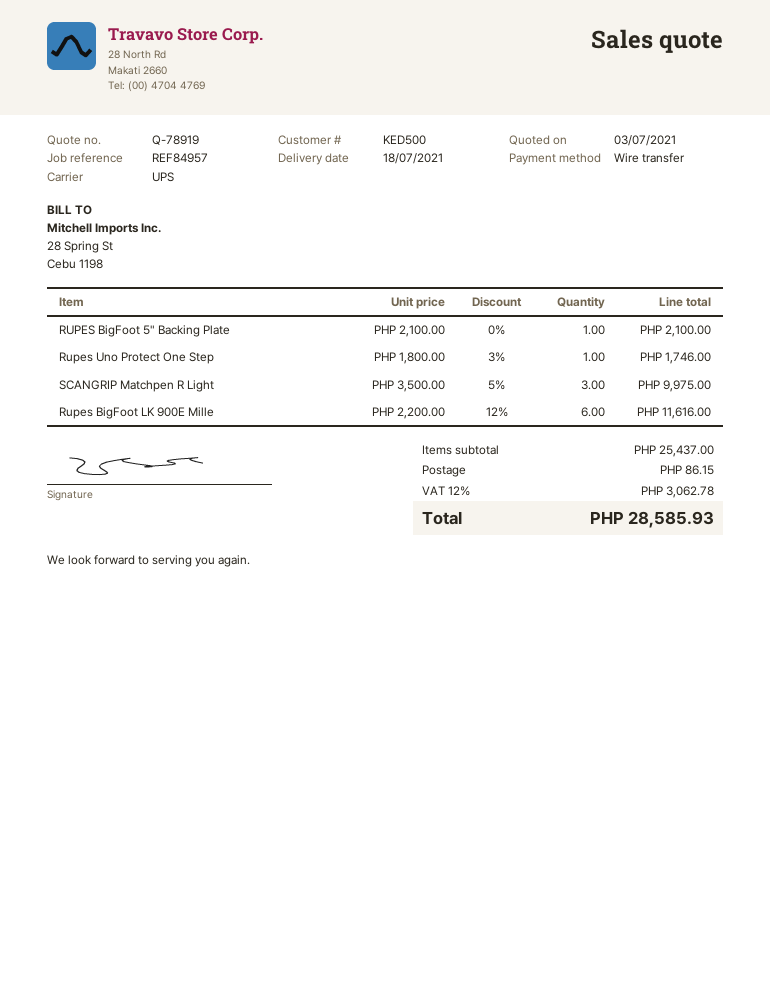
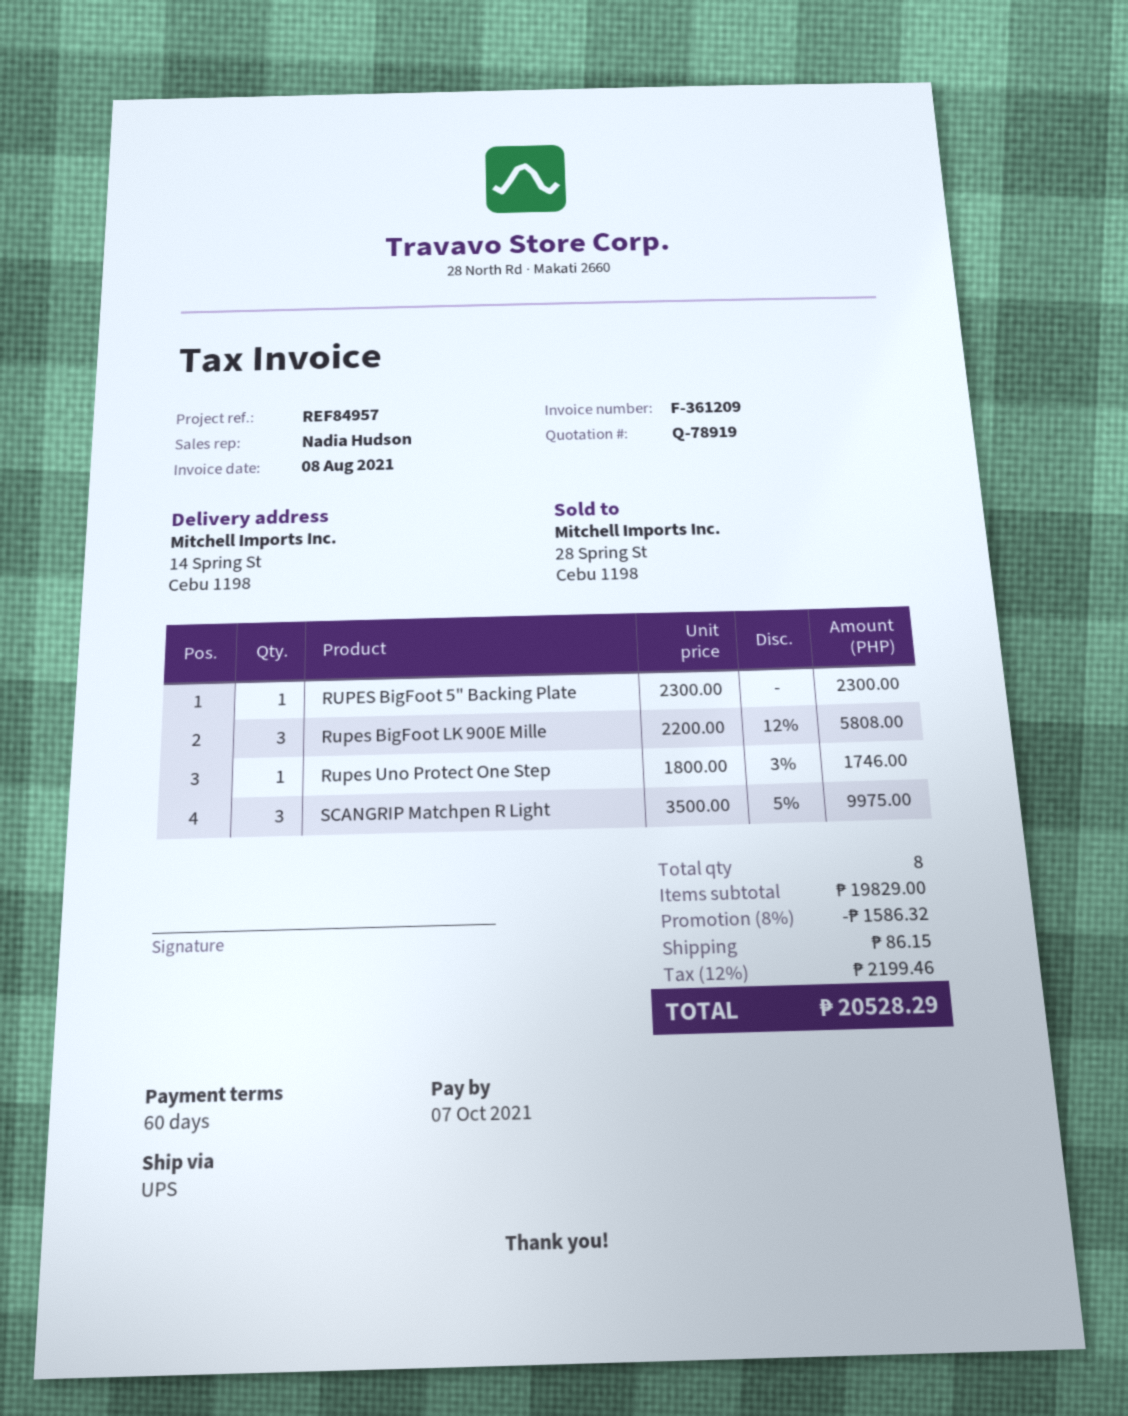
RUPES BigFoot 5" Backing Plate: 1 x 2100.00 = 2100.00 -> 1 x 2300.00 = 2300.00
Rupes BigFoot LK 900E Mille: 6 x 2200.00 - 12% = 11616.00 -> 3 x 2200.00 - 12% = 5808.00
subtotal: 25437.00 -> 19829.00
discount: none -> 8% = 1586.32
tax: 12% = 3062.78 -> 12% = 2199.46
total: 28585.93 -> 20528.29

